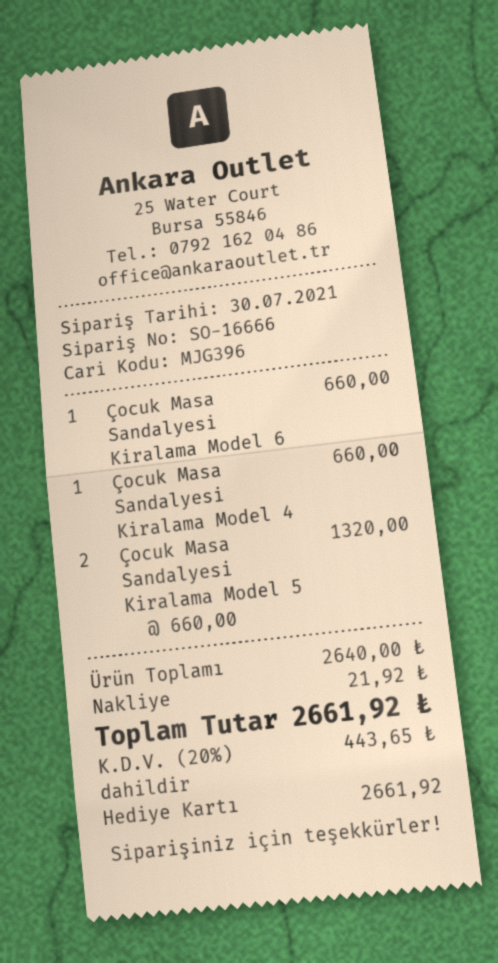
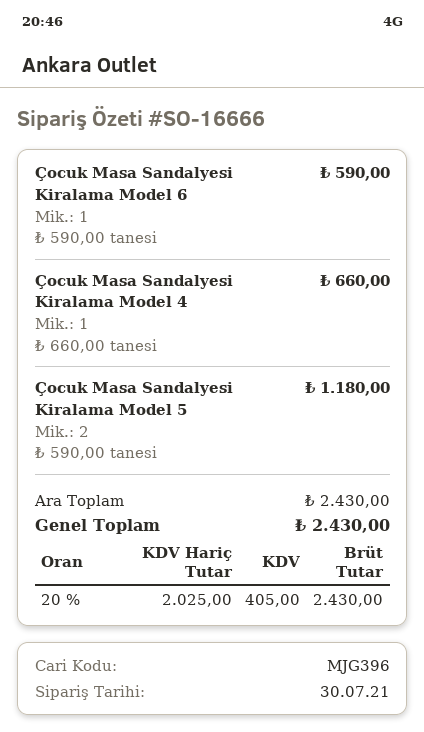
Çocuk Masa Sandalyesi Kiralama Model 6: 1 x 660.00 = 660.00 -> 1 x 590.00 = 590.00
Çocuk Masa Sandalyesi Kiralama Model 5: 2 x 660.00 = 1320.00 -> 2 x 590.00 = 1180.00
subtotal: 2640.00 -> 2430.00
shipping: 21.92 -> none
tax: 20% = 443.65 -> 20% = 405.00
total: 2661.92 -> 2430.00

